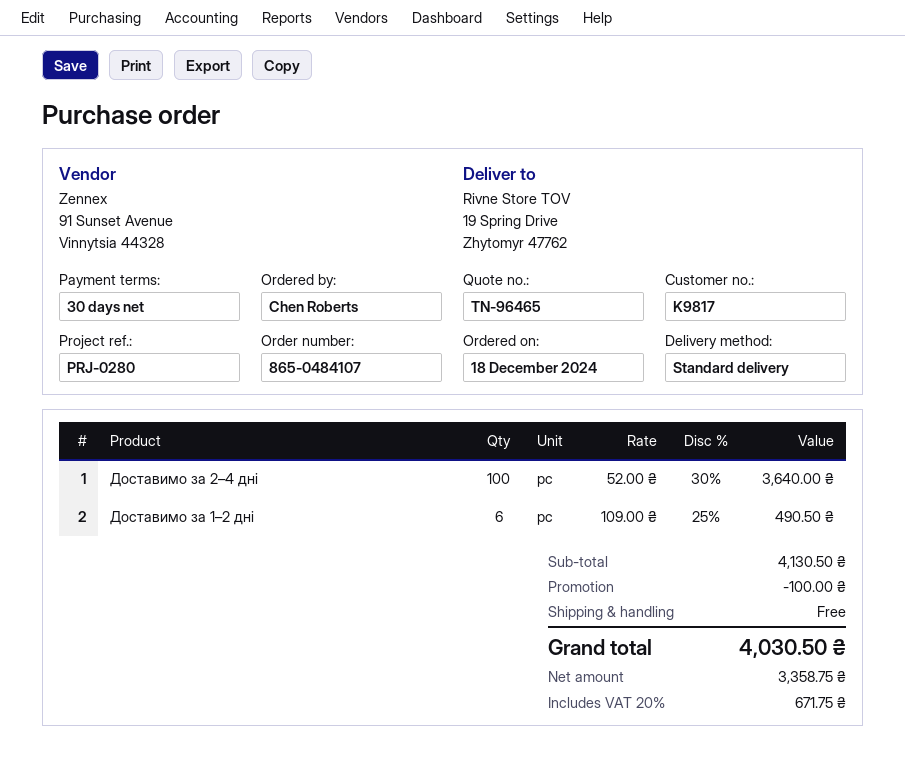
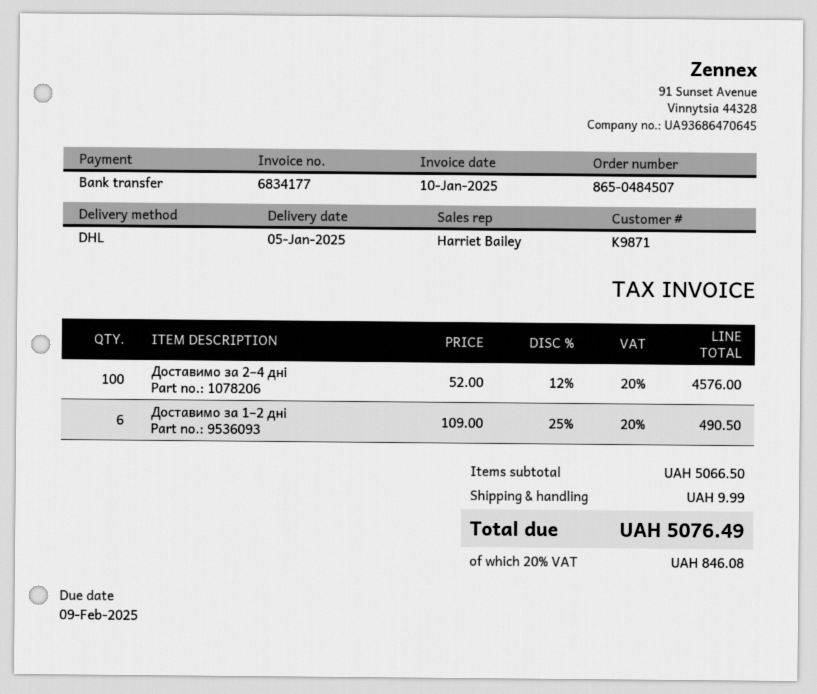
order number: 865-0484107 -> 865-0484507
customer number: K9817 -> K9871
shipping method: standard -> DHL
Доставимо за 2–4 дні: 100 x 52.00 - 30% = 3640.00 -> 100 x 52.00 - 12% = 4576.00
subtotal: 4130.50 -> 5066.50
discount: 100.00 -> none
shipping: 0.00 -> 9.99
tax: 20% = 671.75 -> 20% = 846.08
total: 4030.50 -> 5076.49

